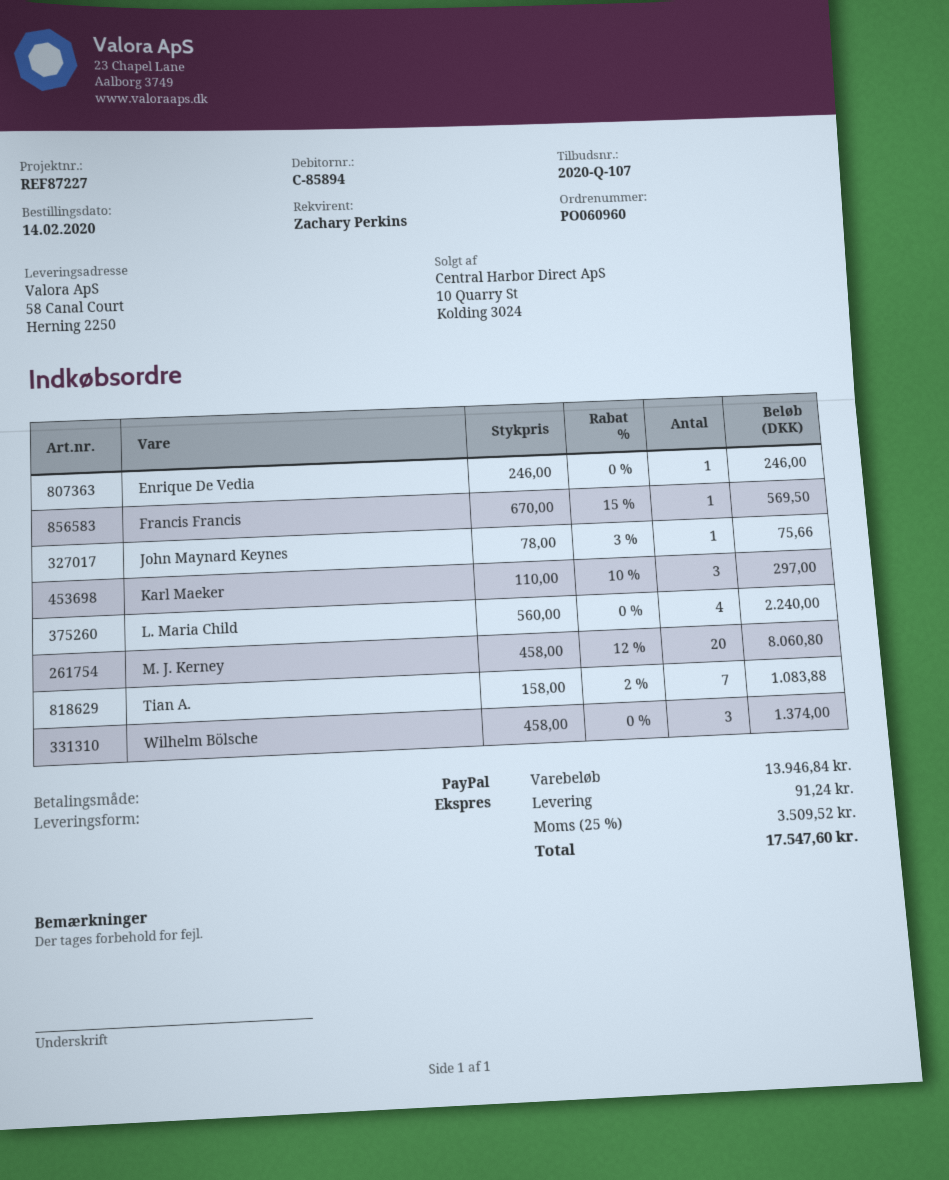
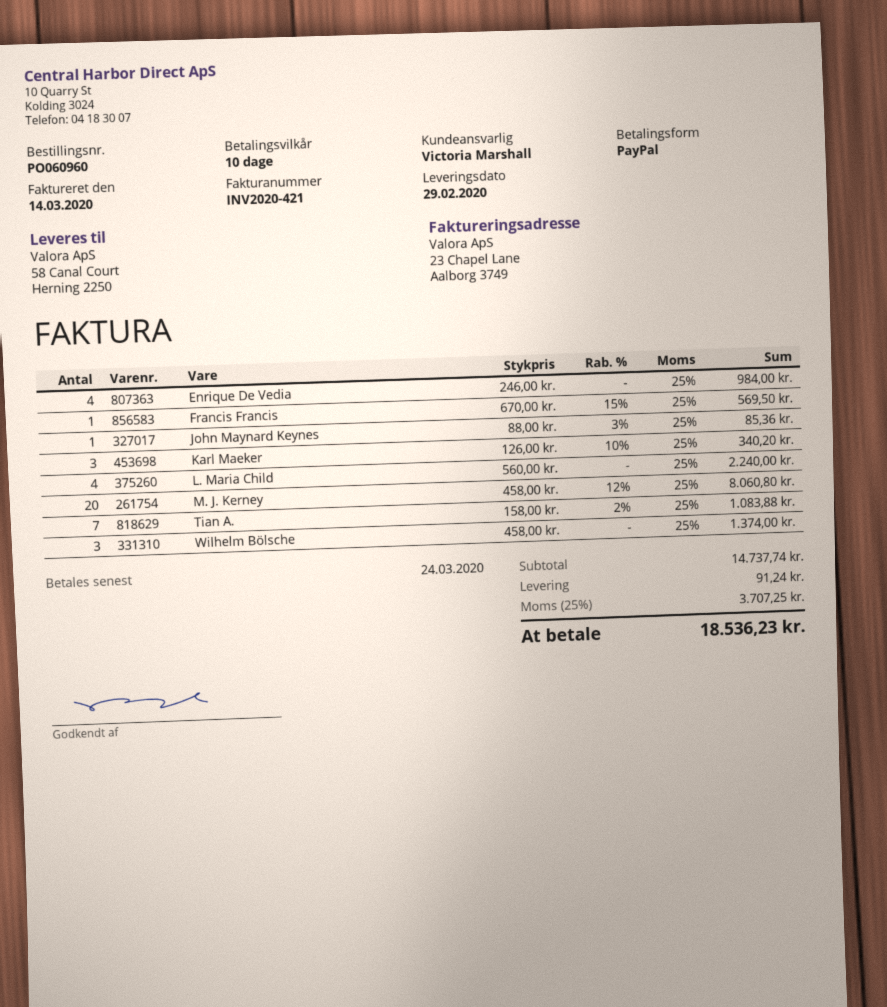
Enrique De Vedia: 1 x 246.00 = 246.00 -> 4 x 246.00 = 984.00
John Maynard Keynes: 1 x 78.00 - 3% = 75.66 -> 1 x 88.00 - 3% = 85.36
Karl Maeker: 3 x 110.00 - 10% = 297.00 -> 3 x 126.00 - 10% = 340.20
subtotal: 13946.84 -> 14737.74
tax: 25% = 3509.52 -> 25% = 3707.25
total: 17547.60 -> 18536.23

